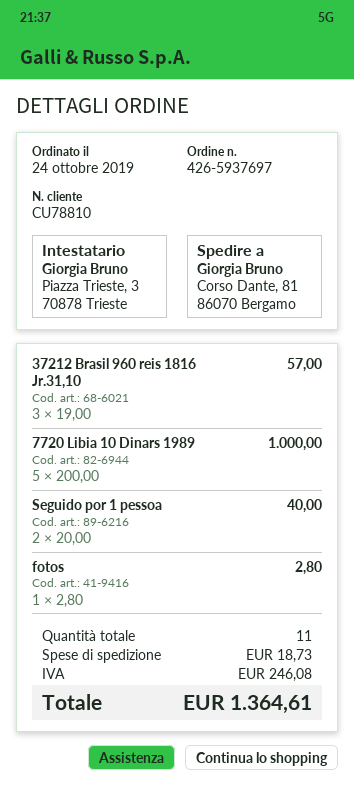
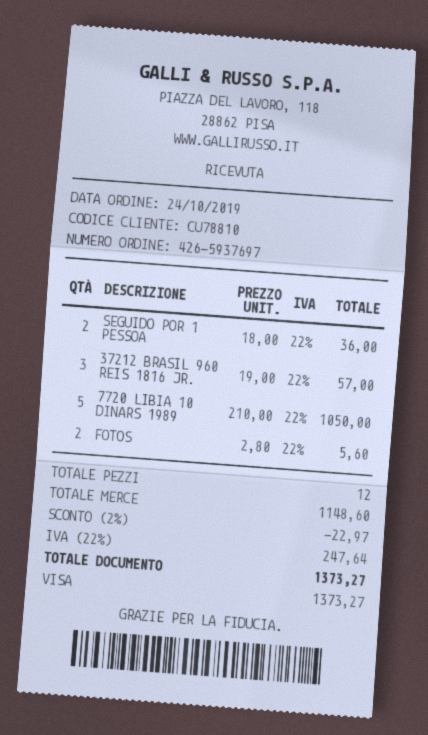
7720 Libia 10 Dinars 1989: 5 x 200.00 = 1000.00 -> 5 x 210.00 = 1050.00
Seguido por 1 pessoa: 2 x 20.00 = 40.00 -> 2 x 18.00 = 36.00
fotos: 1 x 2.80 = 2.80 -> 2 x 2.80 = 5.60
total quantity: 11 -> 12
discount: none -> 2% = 22.97
shipping: 18.73 -> none
tax: 246.08 -> 247.64
total: 1364.61 -> 1373.27

